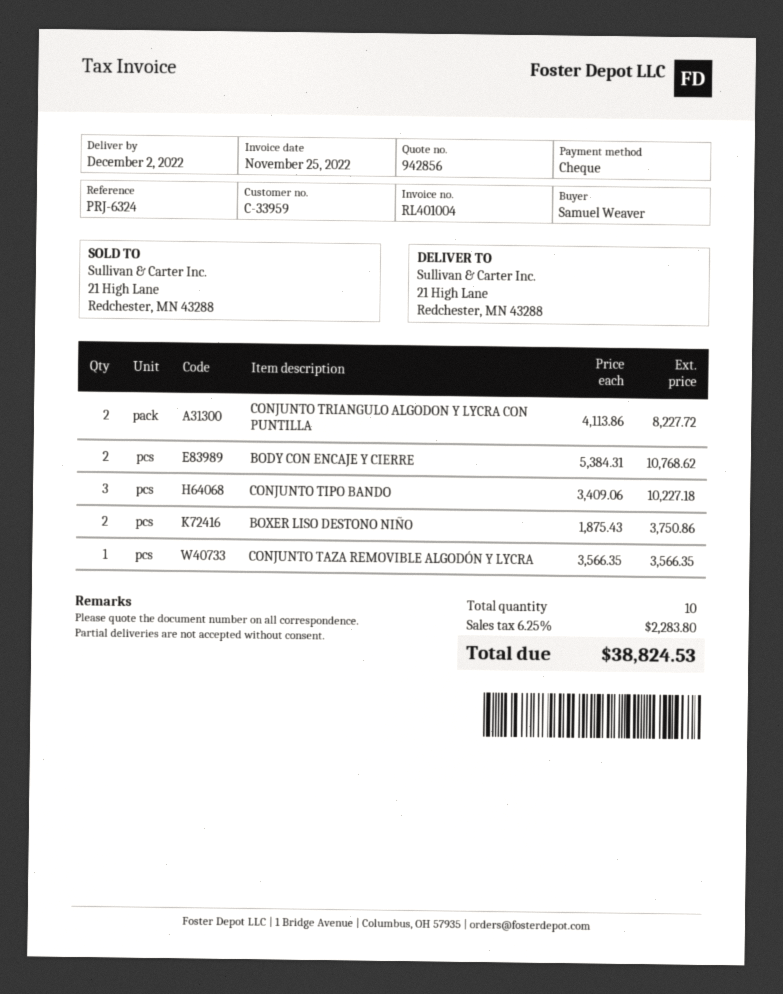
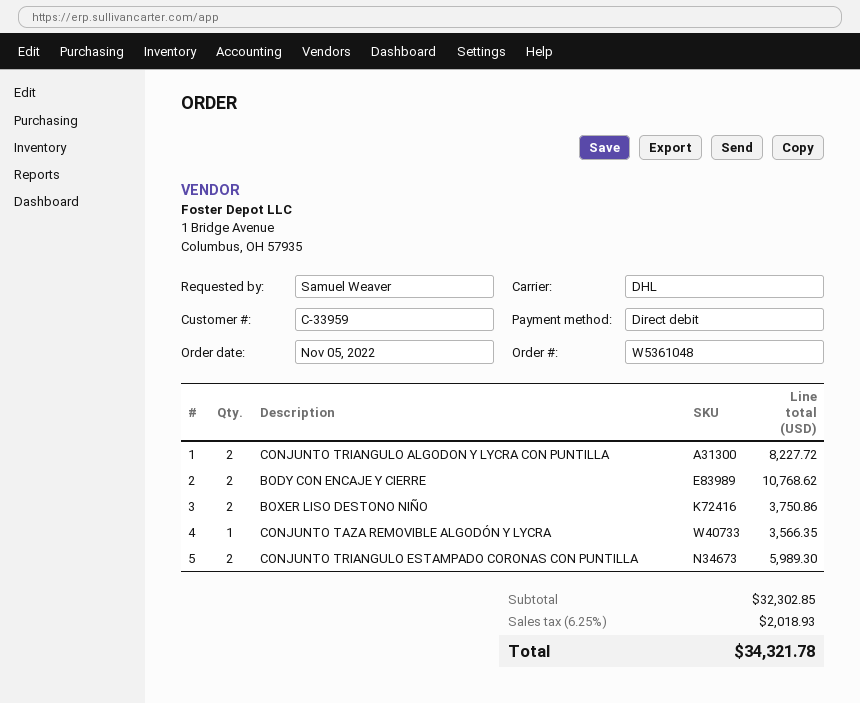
payment method: cheque -> direct debit
CONJUNTO TIPO BANDO: 3 for 10227.18 -> none
CONJUNTO TRIANGULO ESTAMPADO CORONAS CON PUNTILLA: none -> 2 for 5989.30
tax: 6.25% = 2283.80 -> 6.25% = 2018.93
total: 38824.53 -> 34321.78

